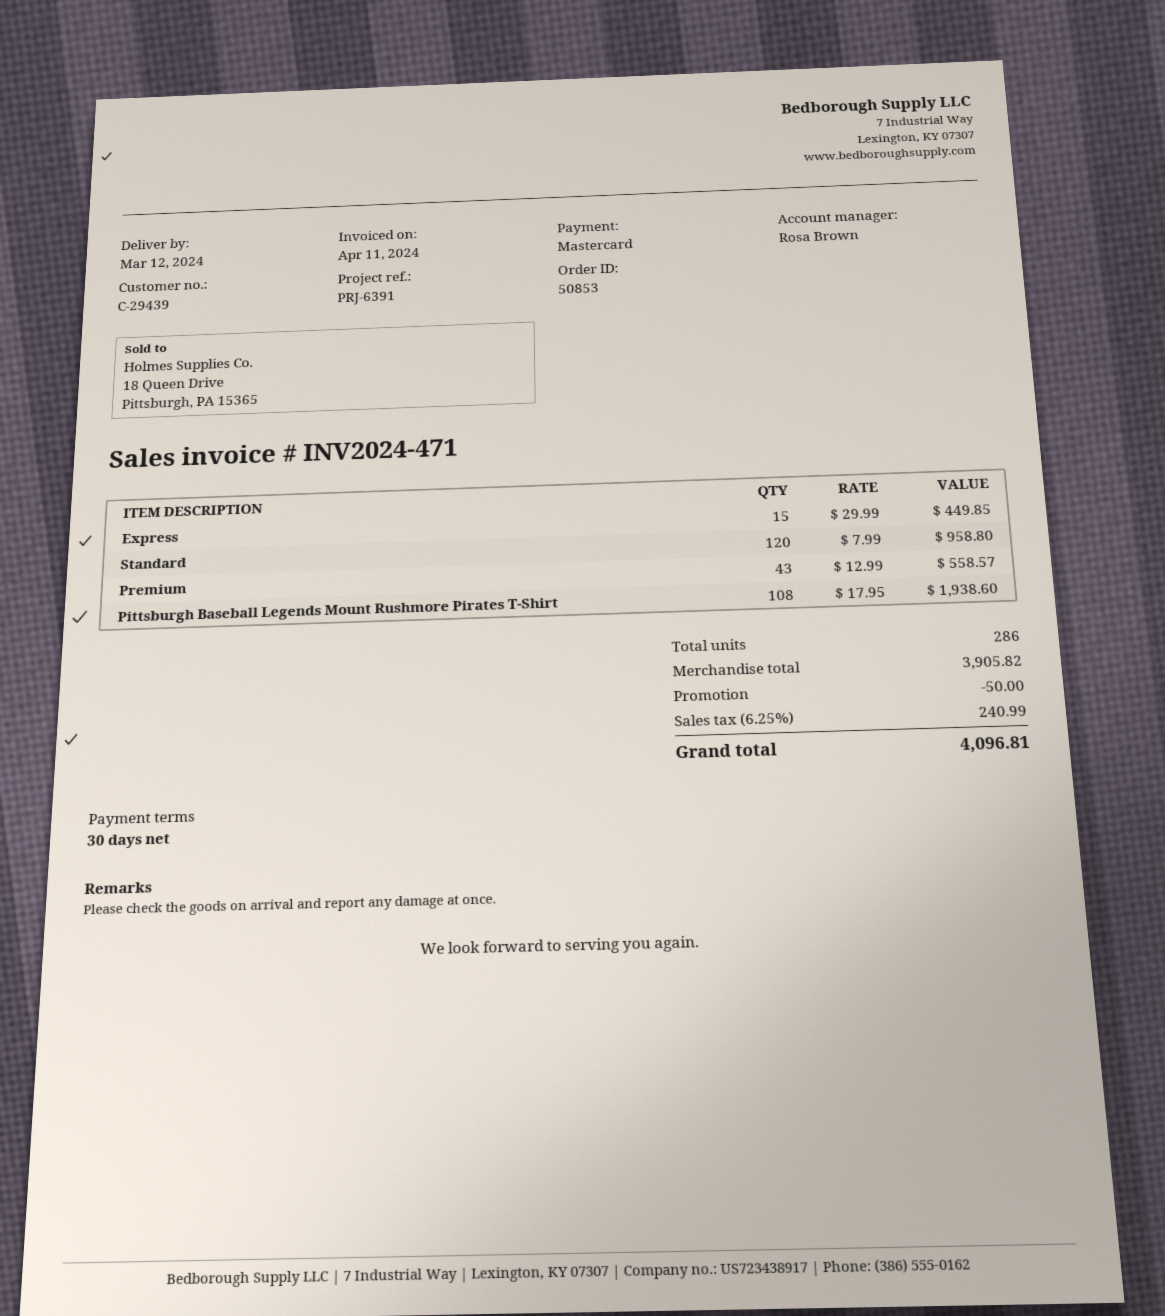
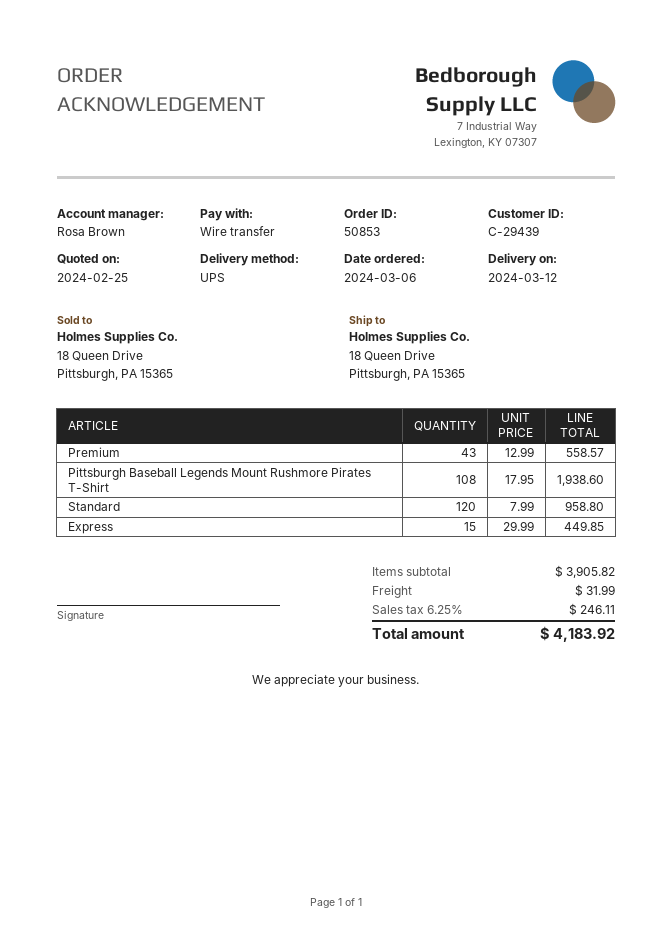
payment method: Mastercard -> bank transfer
discount: 50.00 -> none
shipping: none -> 31.99
tax: 6.25% = 240.99 -> 6.25% = 246.11
total: 4096.81 -> 4183.92

